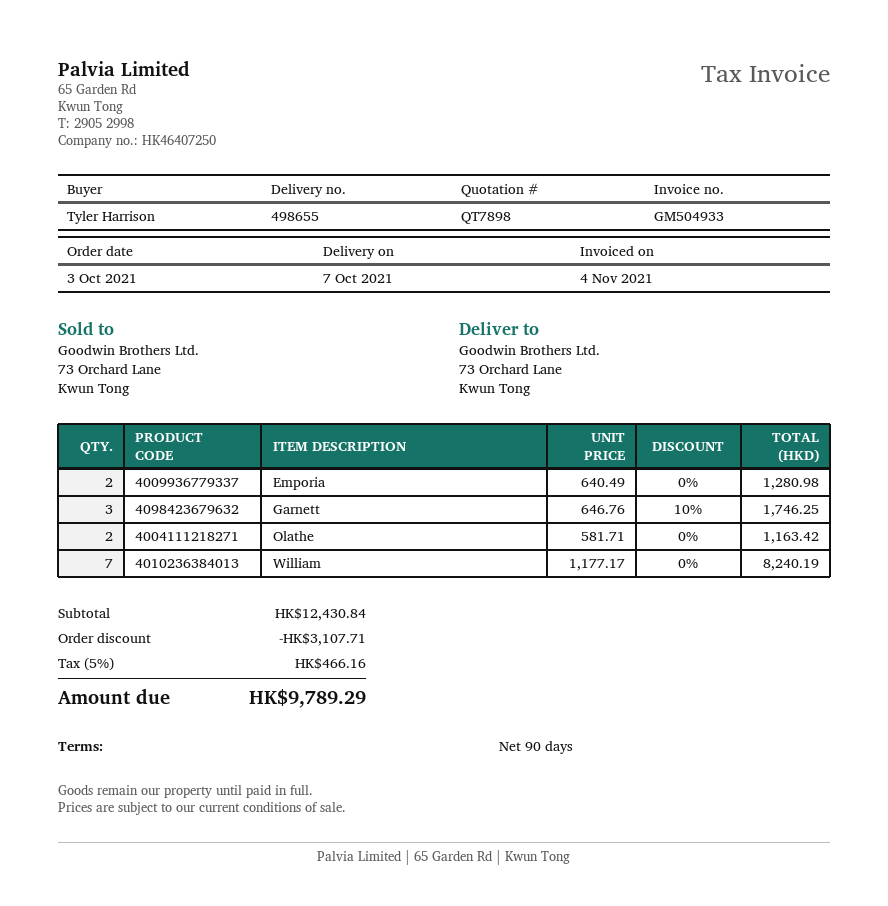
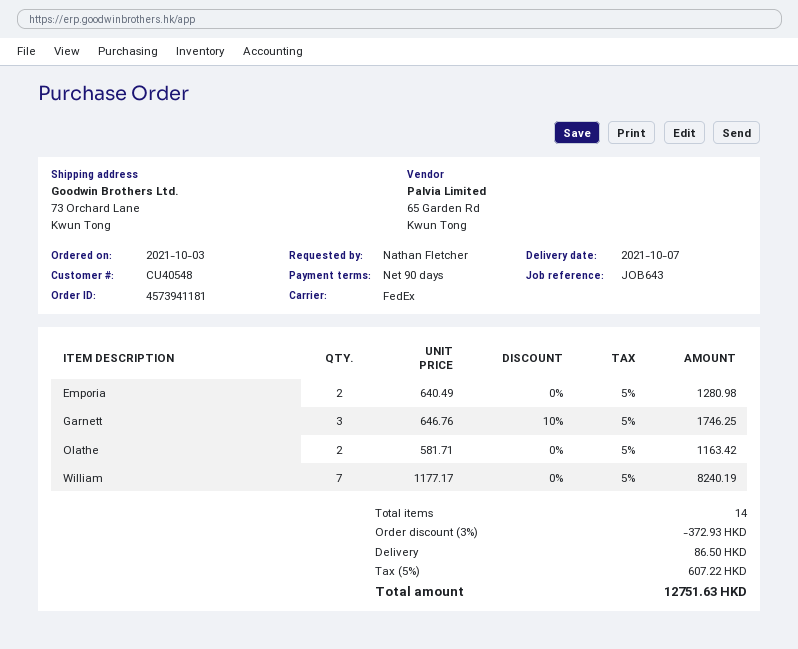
ordered by: Tyler Harrison -> Nathan Fletcher
discount: 3107.71 -> 372.93
shipping: none -> 86.50
tax: 5% = 466.16 -> 5% = 607.22
total: 9789.29 -> 12751.63

